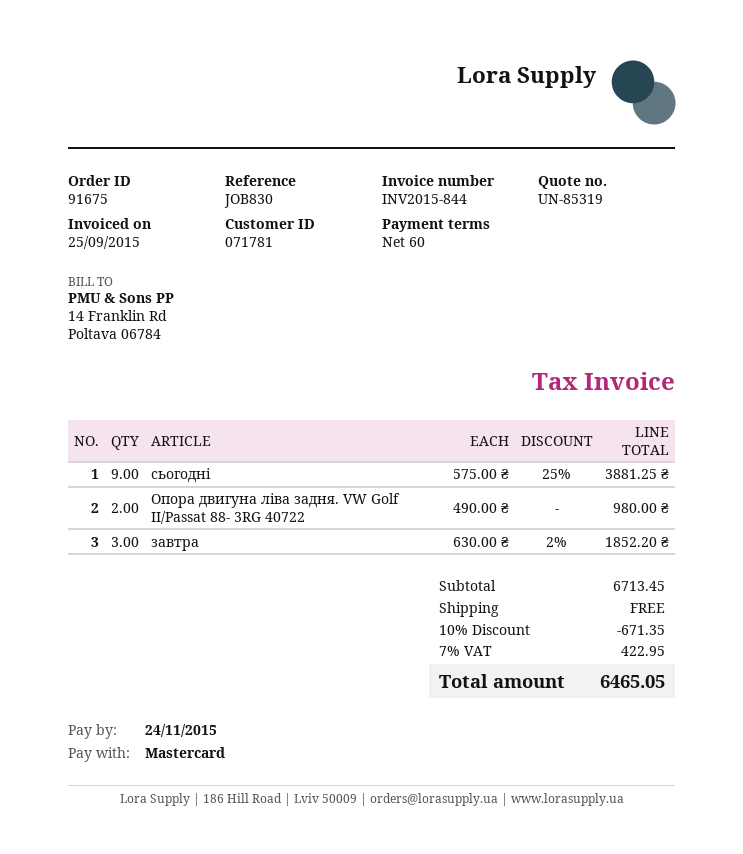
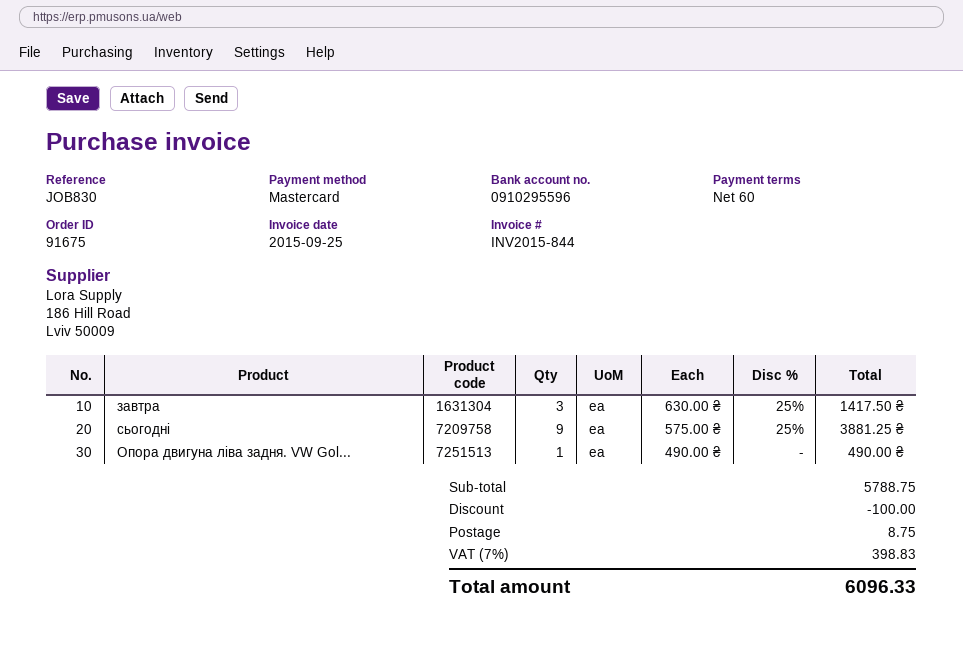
Опора двигуна ліва задня. VW Golf II/Passat 88- 3RG 40722: 2 x 490.00 = 980.00 -> 1 x 490.00 = 490.00
завтра: 3 x 630.00 - 2% = 1852.20 -> 3 x 630.00 - 25% = 1417.50
subtotal: 6713.45 -> 5788.75
discount: 671.35 -> 100.00
shipping: 0.00 -> 8.75
tax: 7% = 422.95 -> 7% = 398.83
total: 6465.05 -> 6096.33

